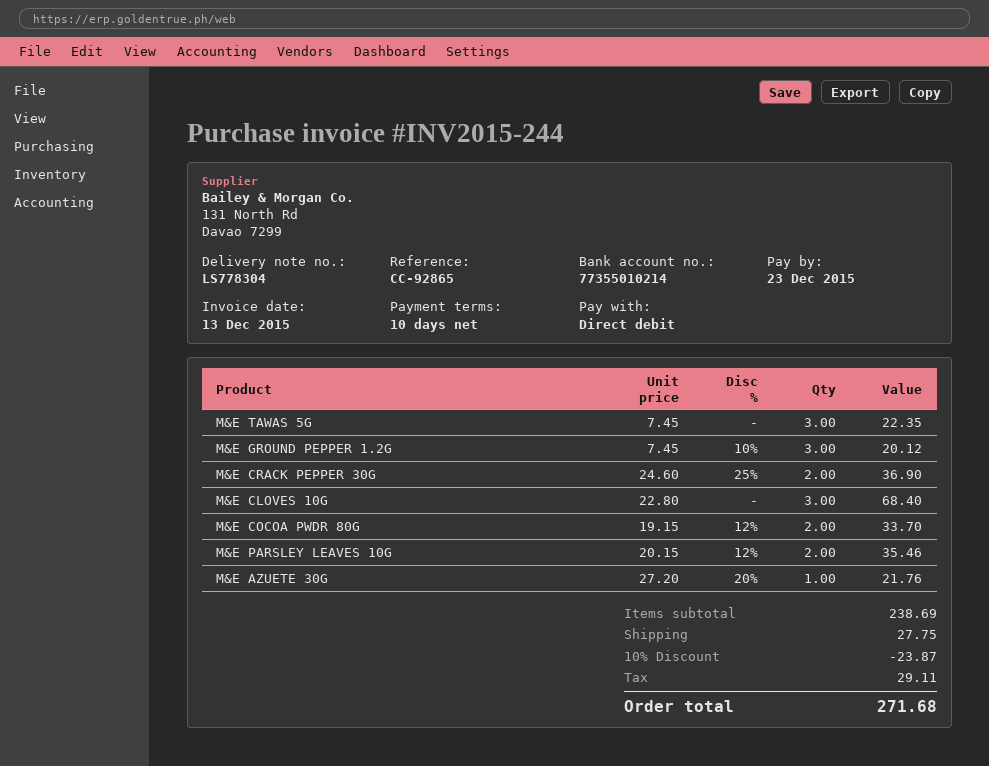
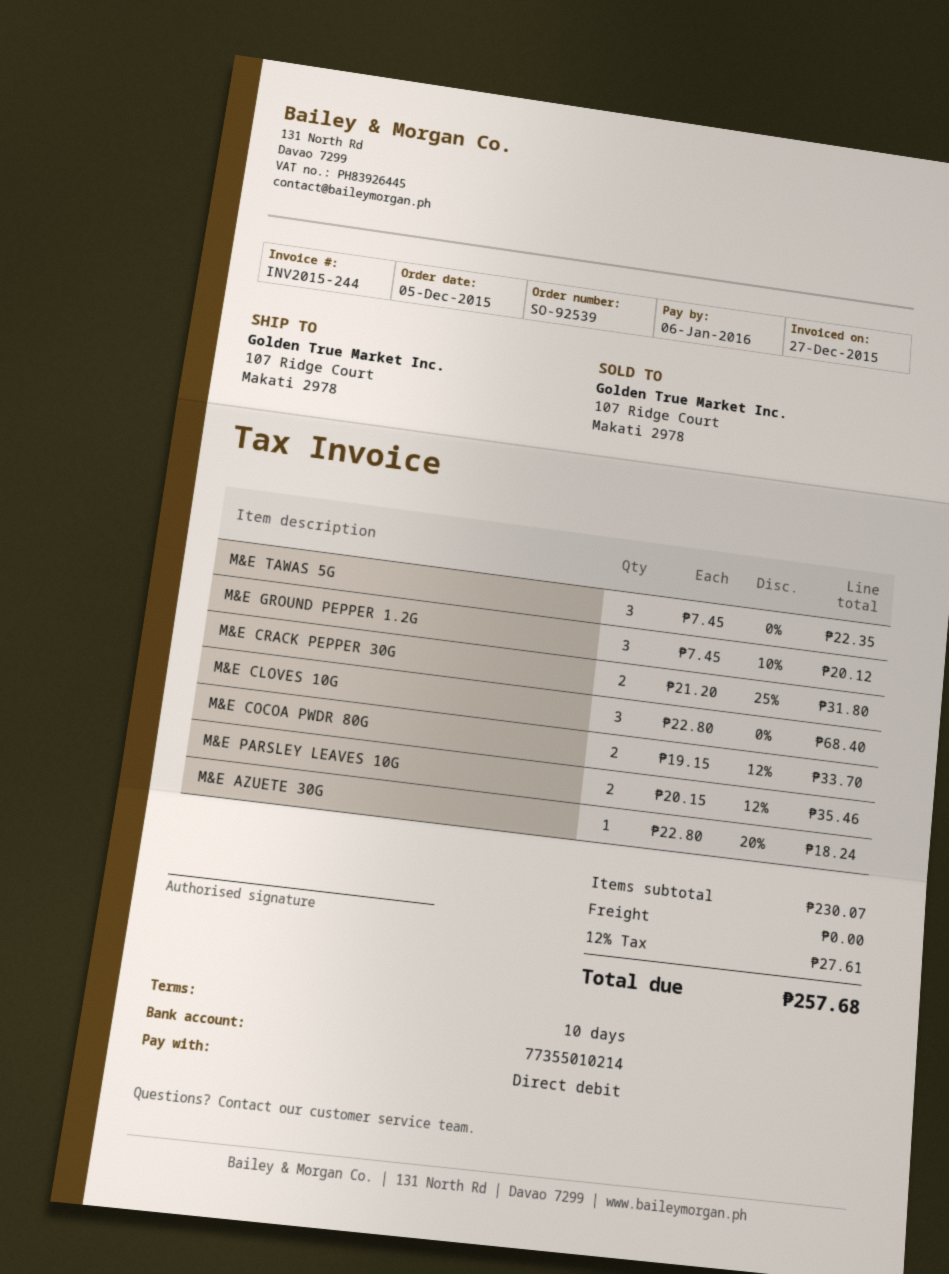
invoice date: 2015-12-13 -> 2015-12-27
due date: 2015-12-23 -> 2016-01-06
M&E CRACK PEPPER 30G: 2 x 24.60 - 25% = 36.90 -> 2 x 21.20 - 25% = 31.80
M&E AZUETE 30G: 1 x 27.20 - 20% = 21.76 -> 1 x 22.80 - 20% = 18.24
subtotal: 238.69 -> 230.07
discount: 10% = 23.87 -> none
shipping: 27.75 -> 0.00
tax: 29.11 -> 27.61
total: 271.68 -> 257.68

